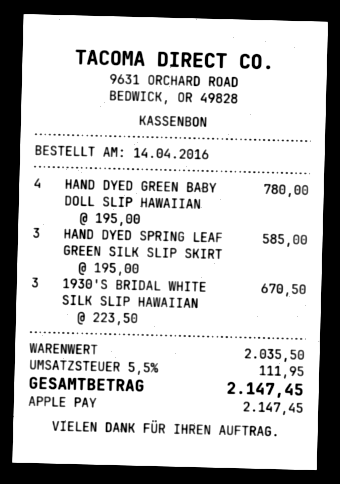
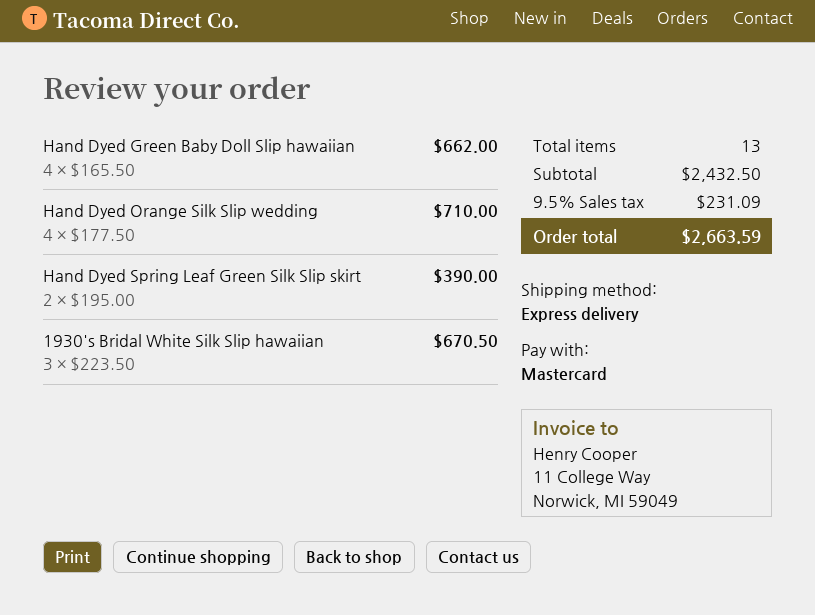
payment method: Apple Pay -> Mastercard
HAND DYED GREEN BABY DOLL SLIP HAWAIIAN: 4 x 195.00 = 780.00 -> 4 x 165.50 = 662.00
HAND DYED SPRING LEAF GREEN SILK SLIP SKIRT: 3 x 195.00 = 585.00 -> 2 x 195.00 = 390.00
Hand Dyed Orange Silk Slip wedding: none -> 4 x 177.50 = 710.00
subtotal: 2035.50 -> 2432.50
tax: 5.5% = 111.95 -> 9.5% = 231.09
total: 2147.45 -> 2663.59

